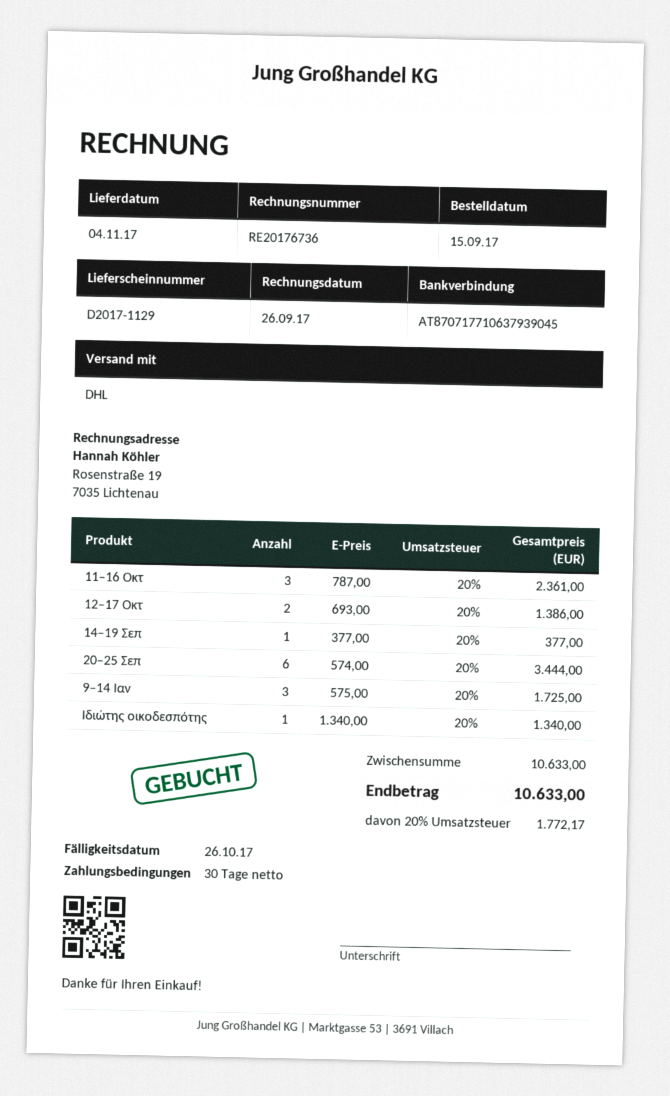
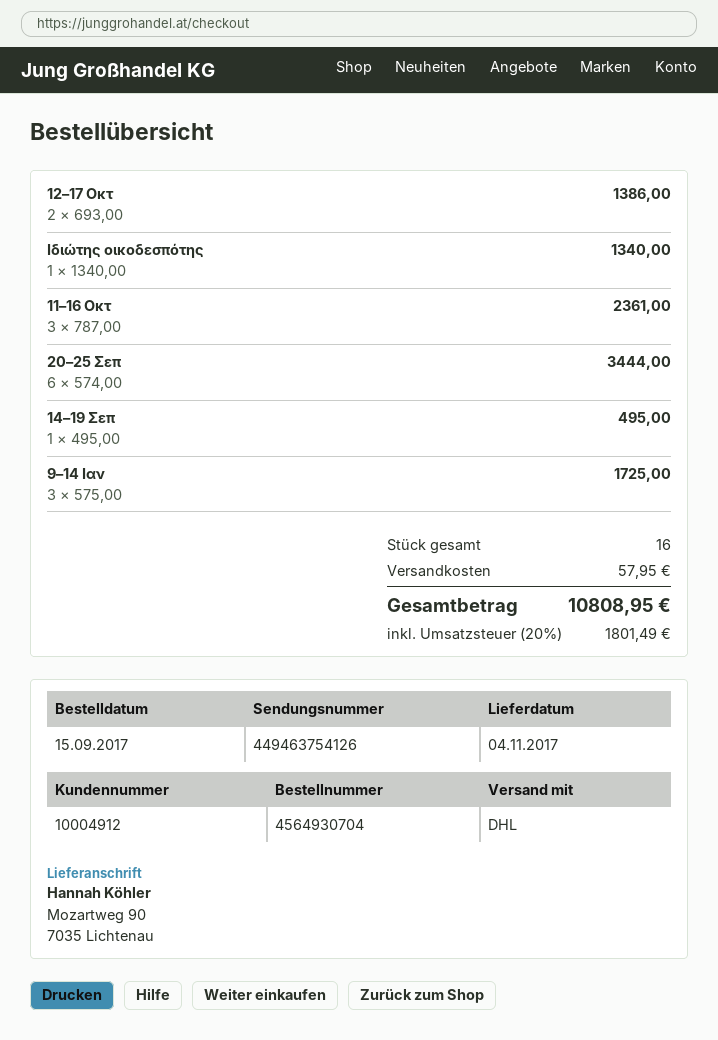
14–19 Σεπ: 1 x 377.00 = 377.00 -> 1 x 495.00 = 495.00
shipping: none -> 57.95
tax: 20% = 1772.17 -> 20% = 1801.49
total: 10633.00 -> 10808.95

